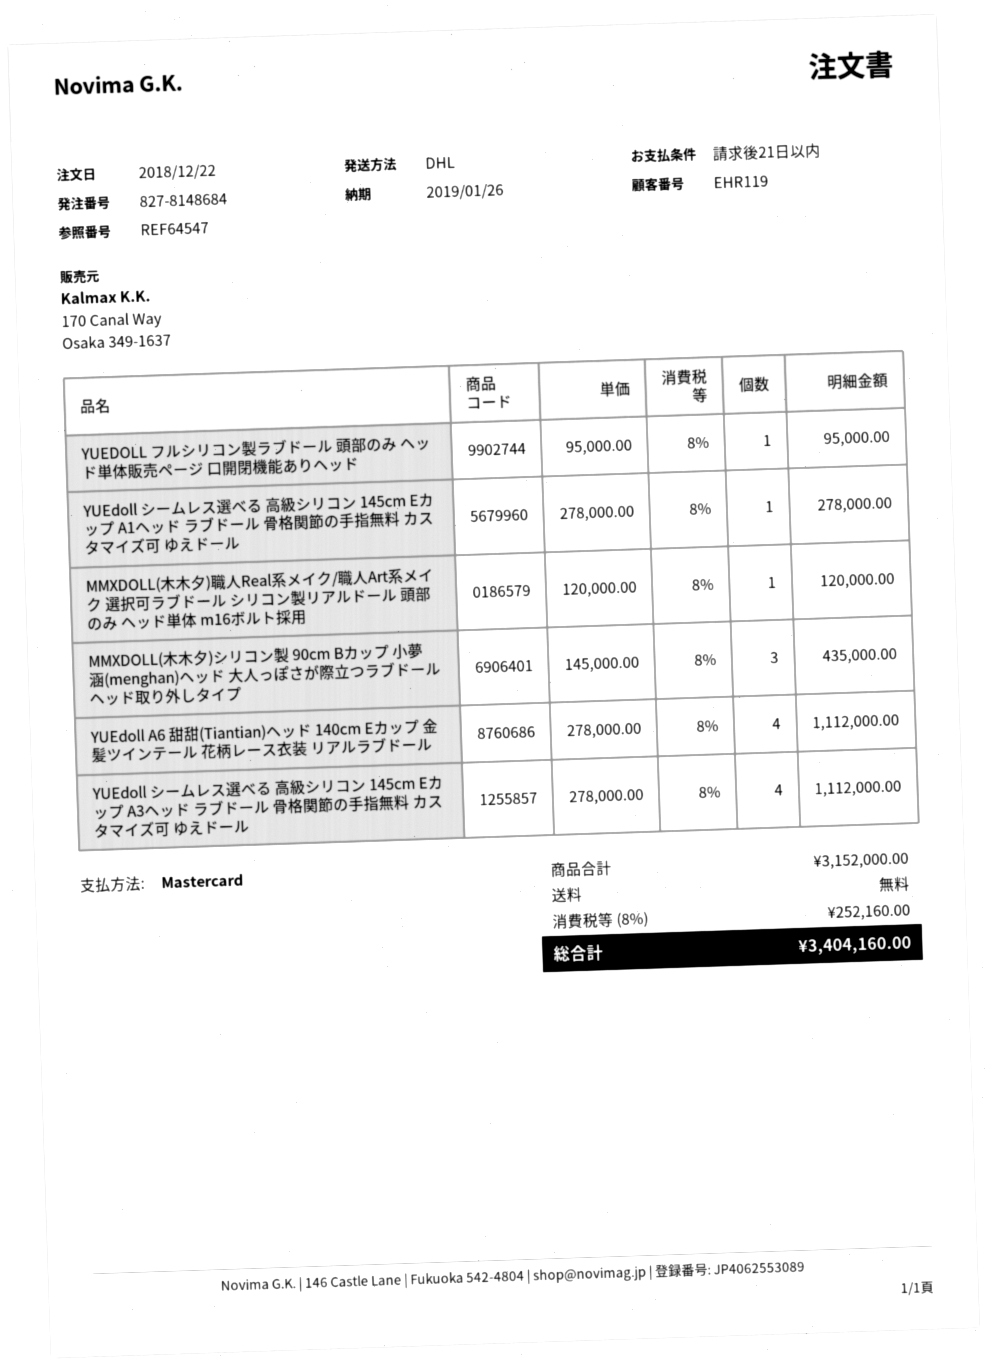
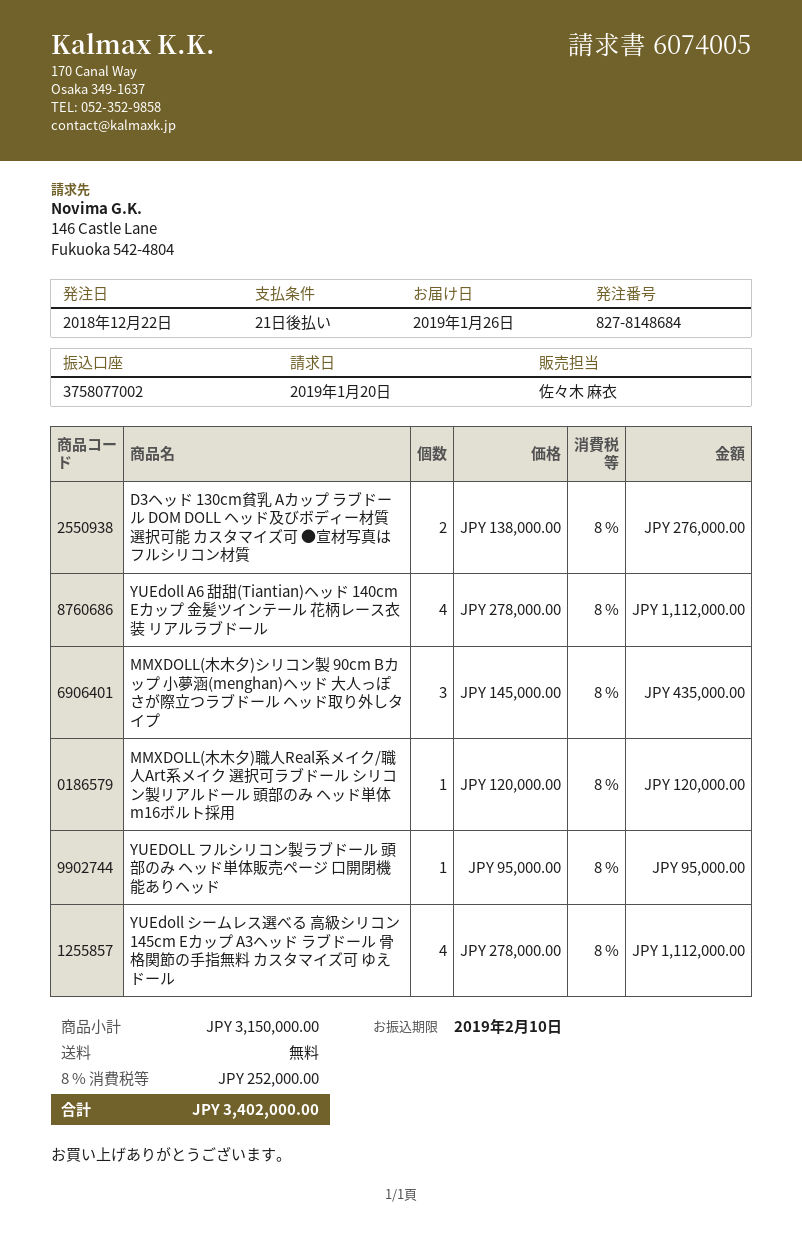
YUEdoll シームレス選べる 高級シリコン 145cm Eカップ A1ヘッド ラブドール 骨格関節の手指無料 カスタマイズ可 ゆえドール: 1 x 278000.00 = 278000.00 -> none
D3ヘッド 130cm貧乳 Aカップ ラブドール DOM DOLL ヘッド及びボディー材質選択可能 カスタマイズ可 ●宣材写真はフルシリコン材質: none -> 2 x 138000.00 = 276000.00
subtotal: 3152000.00 -> 3150000.00
tax: 8% = 252160.00 -> 8% = 252000.00
total: 3404160.00 -> 3402000.00

